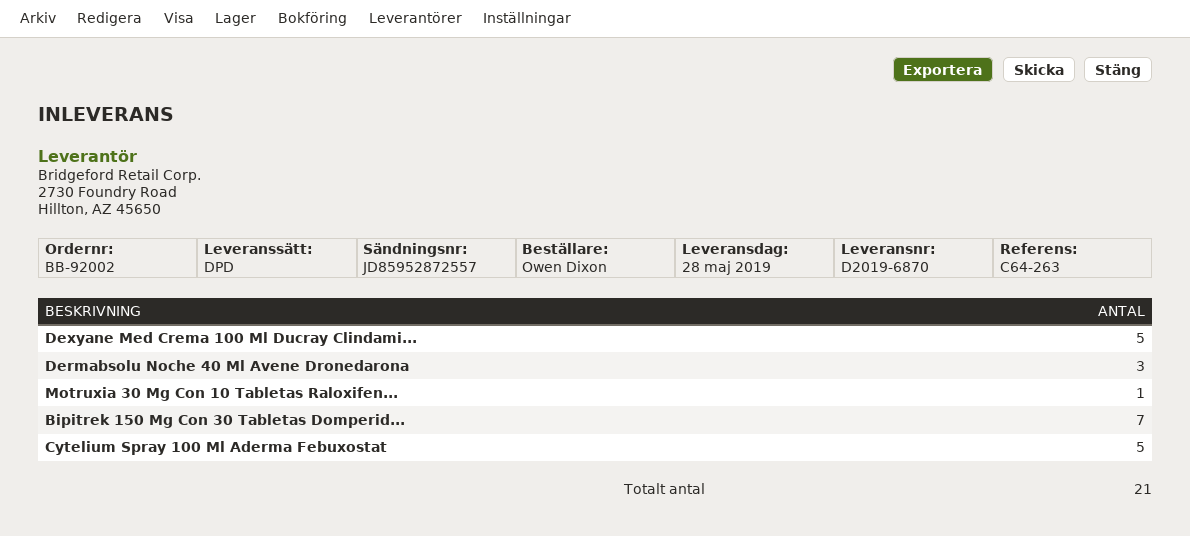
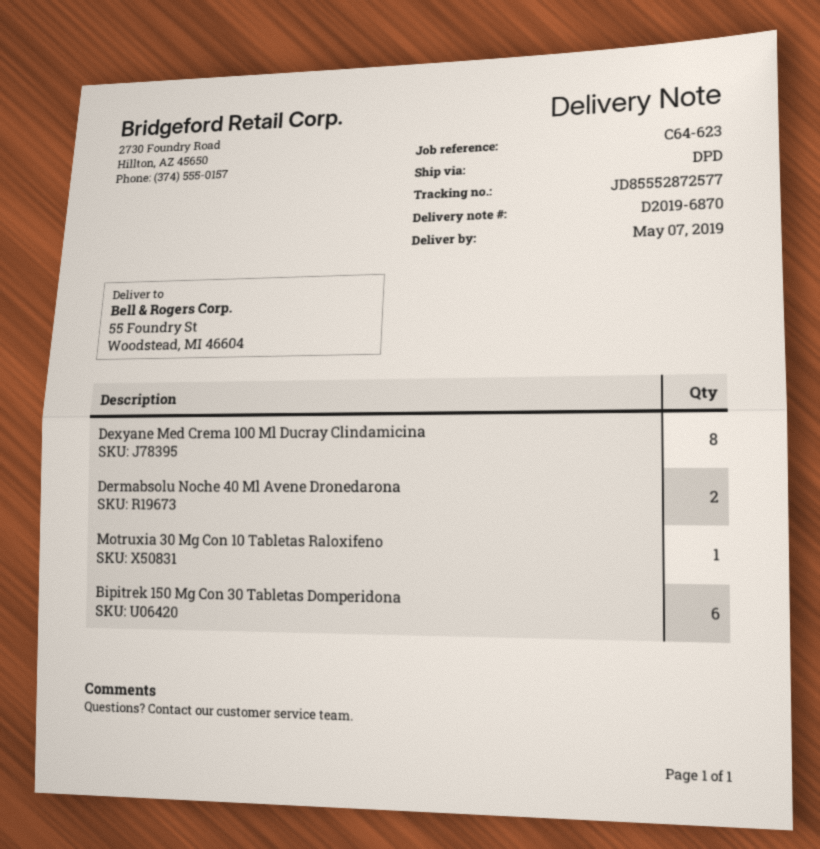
delivery date: 2019-05-28 -> 2019-05-07
reference: C64-263 -> C64-623
tracking number: JD85952872557 -> JD85552872577
Dexyane Med Crema 100 Ml Ducray Clindami...: 5 -> 8
Dermabsolu Noche 40 Ml Avene Dronedarona: 3 -> 2
Bipitrek 150 Mg Con 30 Tabletas Domperid...: 7 -> 6
Cytelium Spray 100 Ml Aderma Febuxostat: 5 -> none

